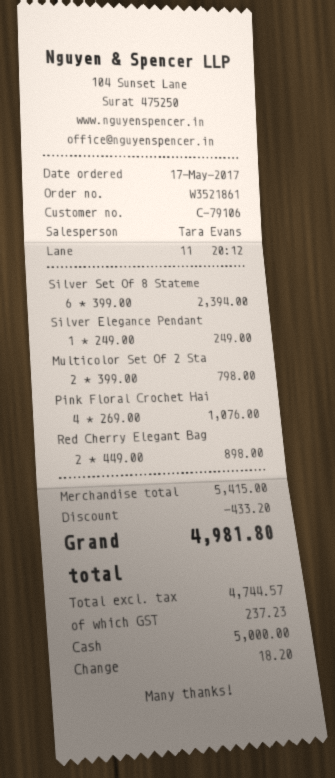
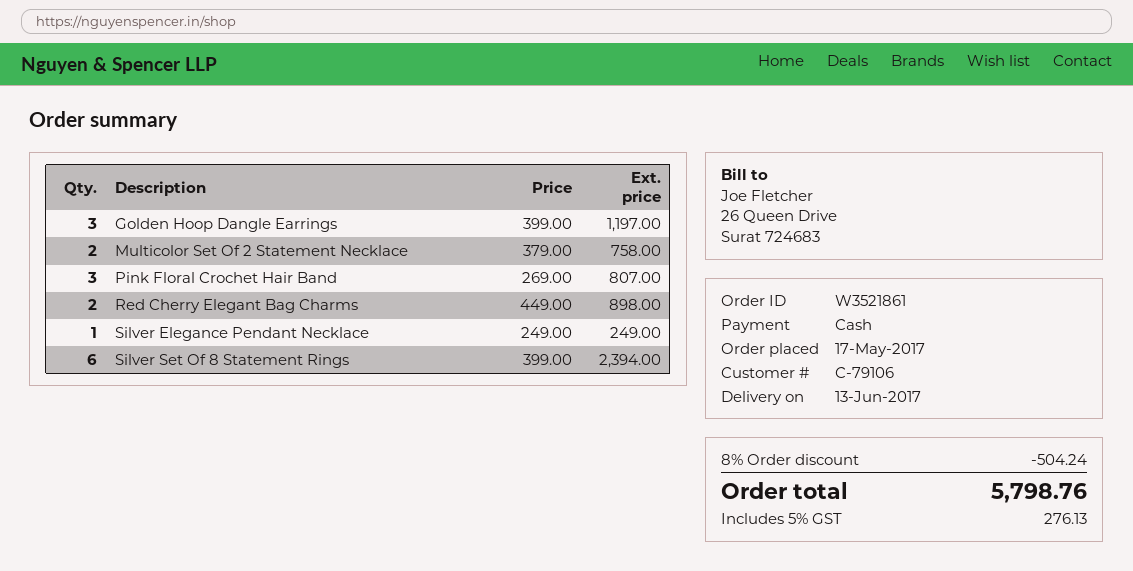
Multicolor Set Of 2 Sta: 2 x 399.00 = 798.00 -> 2 x 379.00 = 758.00
Pink Floral Crochet Hai: 4 x 269.00 = 1076.00 -> 3 x 269.00 = 807.00
Golden Hoop Dangle Earrings: none -> 3 x 399.00 = 1197.00
discount: 433.20 -> 504.24
tax: 237.23 -> 276.13
total: 4981.80 -> 5798.76

